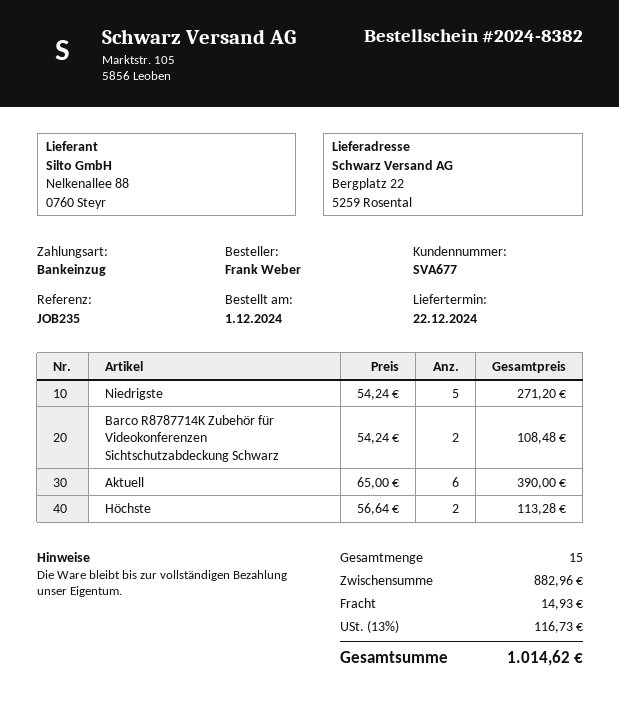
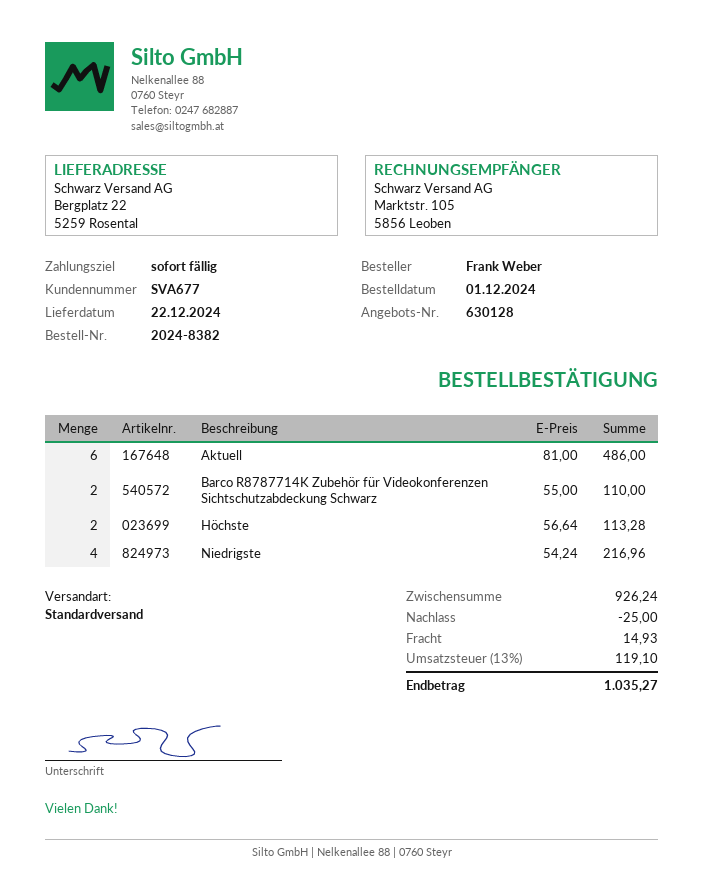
Niedrigste: 5 x 54.24 = 271.20 -> 4 x 54.24 = 216.96
Barco R8787714K Zubehör für Videokonferenzen Sichtschutzabdeckung Schwarz: 2 x 54.24 = 108.48 -> 2 x 55.00 = 110.00
Aktuell: 6 x 65.00 = 390.00 -> 6 x 81.00 = 486.00
subtotal: 882.96 -> 926.24
discount: none -> 25.00
tax: 13% = 116.73 -> 13% = 119.10
total: 1014.62 -> 1035.27

